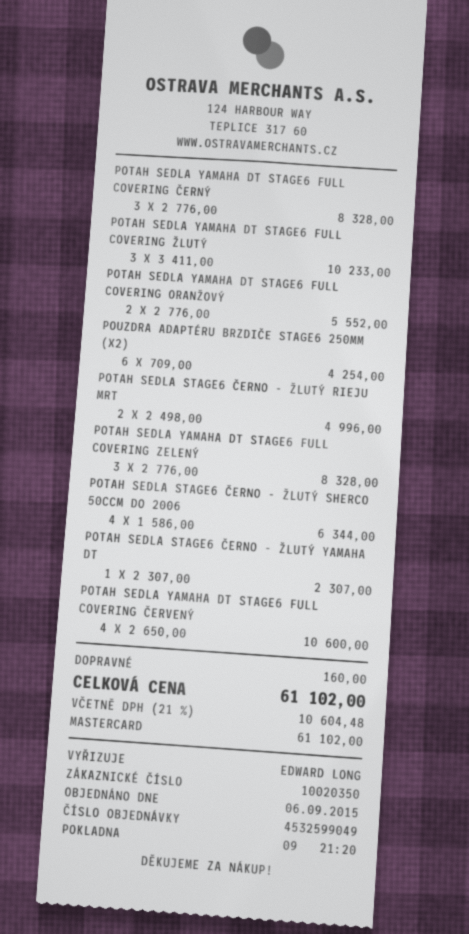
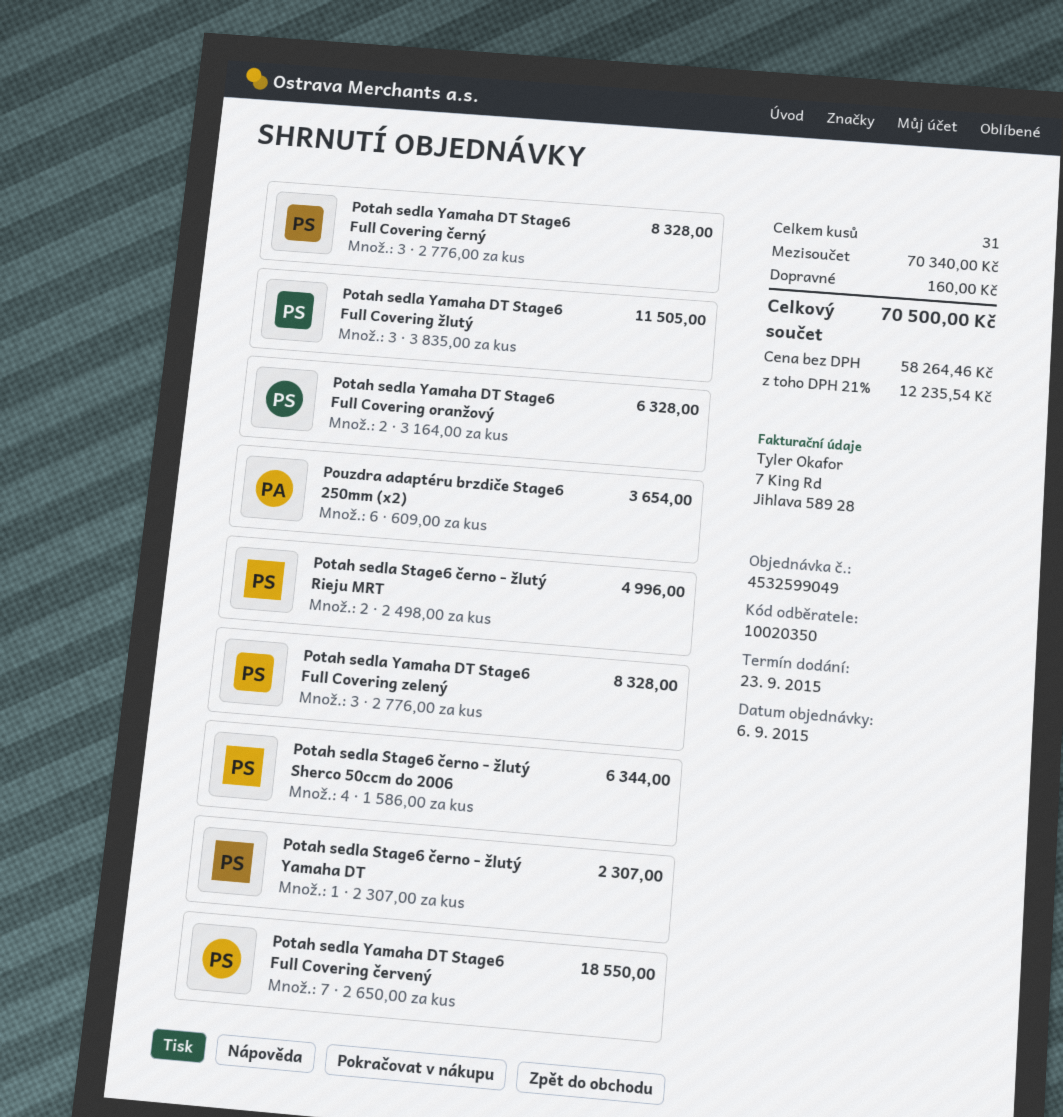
POTAH SEDLA YAMAHA DT STAGE6 FULL COVERING ŽLUTÝ: 3 x 3411.00 = 10233.00 -> 3 x 3835.00 = 11505.00
POTAH SEDLA YAMAHA DT STAGE6 FULL COVERING ORANŽOVÝ: 2 x 2776.00 = 5552.00 -> 2 x 3164.00 = 6328.00
POUZDRA ADAPTÉRU BRZDIČE STAGE6 250MM (X2): 6 x 709.00 = 4254.00 -> 6 x 609.00 = 3654.00
POTAH SEDLA YAMAHA DT STAGE6 FULL COVERING ČERVENÝ: 4 x 2650.00 = 10600.00 -> 7 x 2650.00 = 18550.00
tax: 21% = 10604.48 -> 21% = 12235.54
total: 61102.00 -> 70500.00

